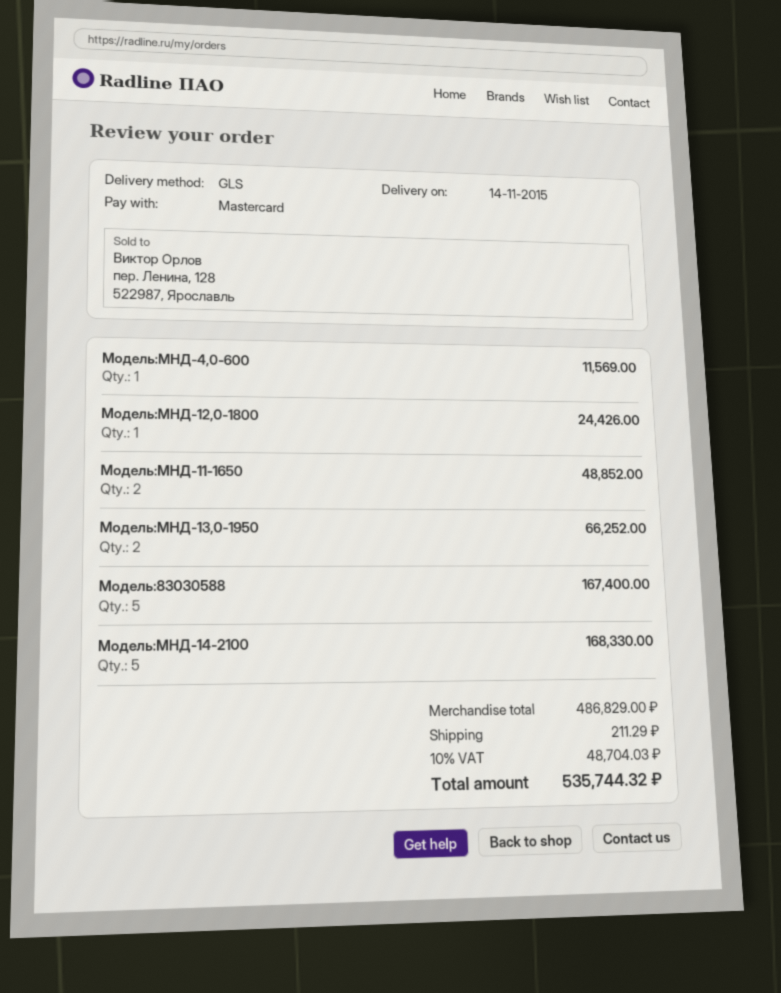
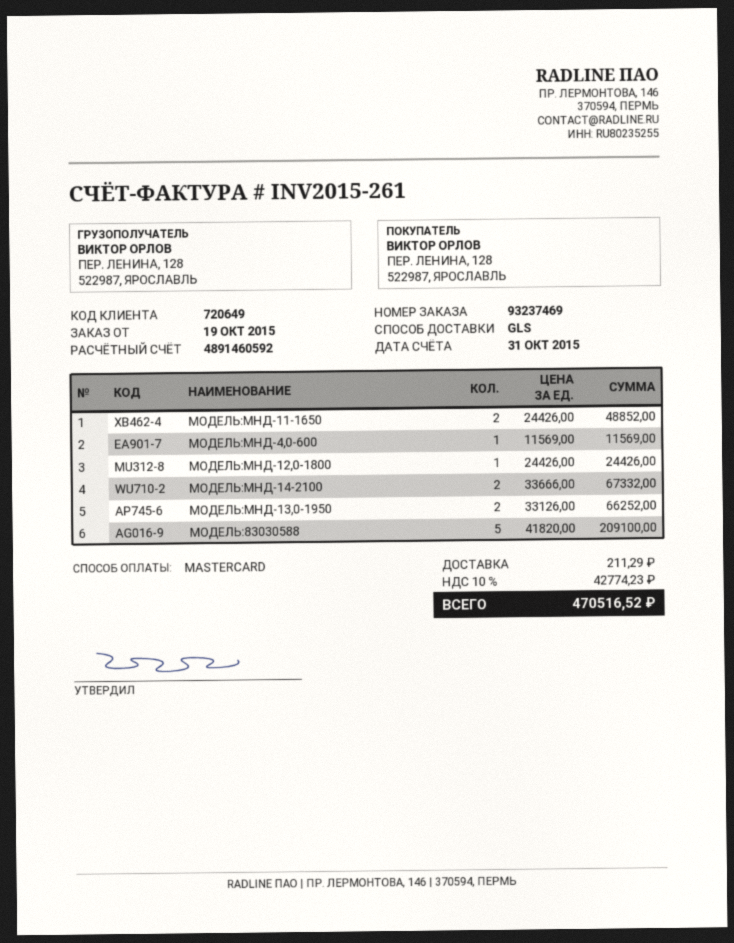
Модель:83030588: 5 for 167400.00 -> 5 for 209100.00
Модель:МНД-14-2100: 5 for 168330.00 -> 2 for 67332.00
tax: 10% = 48704.03 -> 10% = 42774.23
total: 535744.32 -> 470516.52

